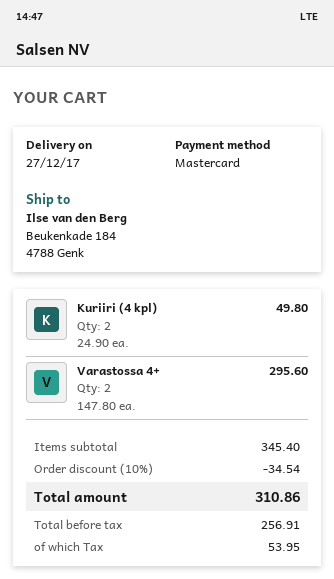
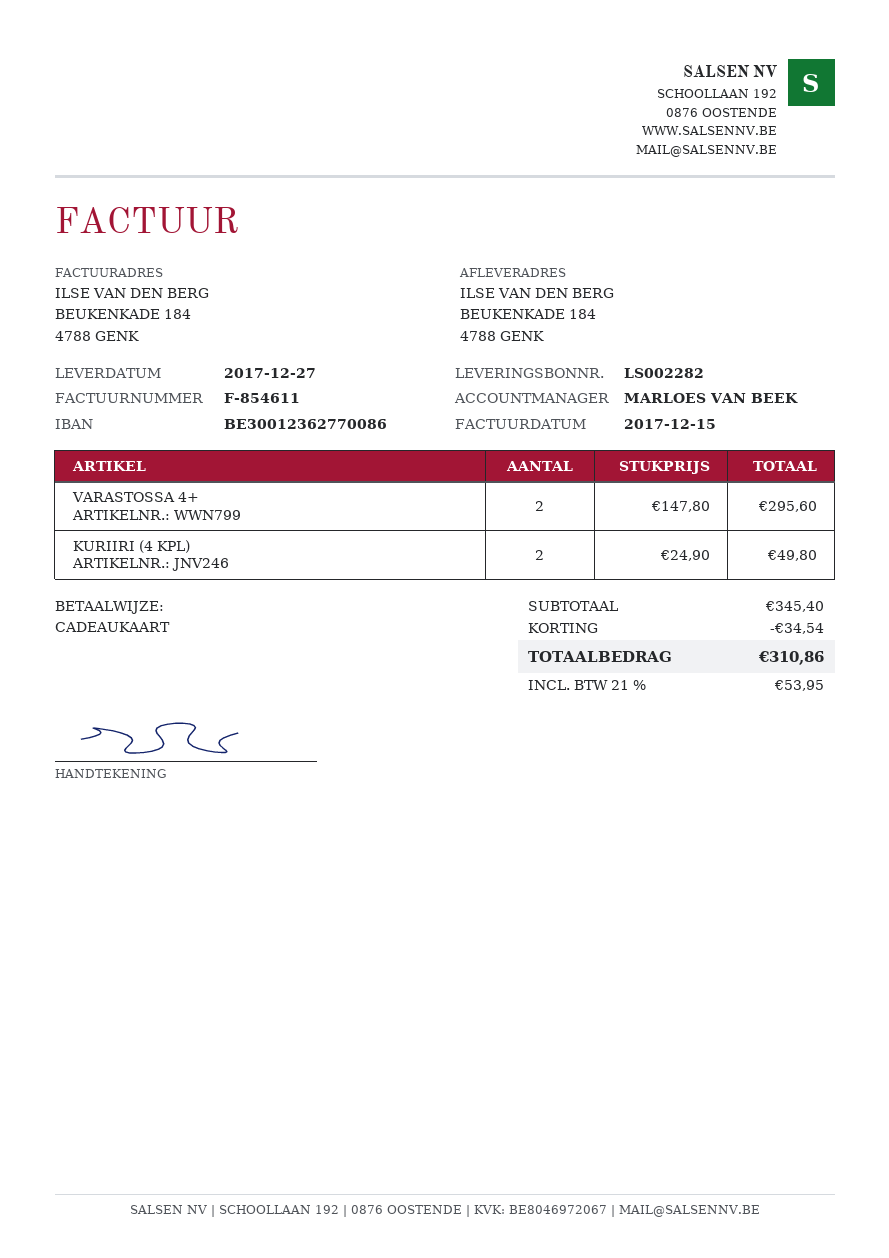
payment method: Mastercard -> gift card

